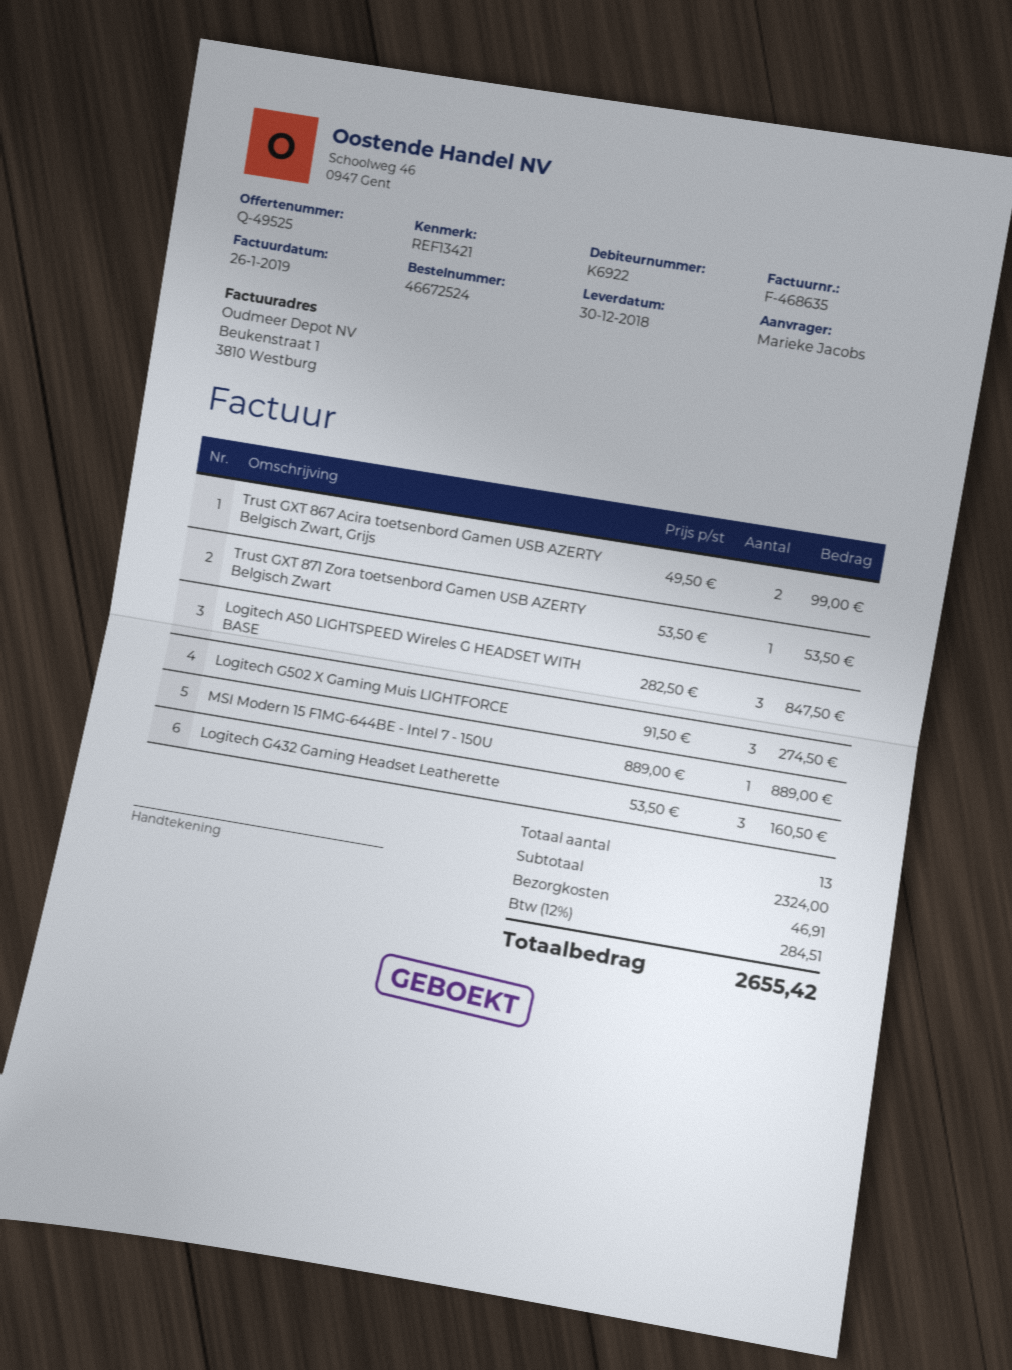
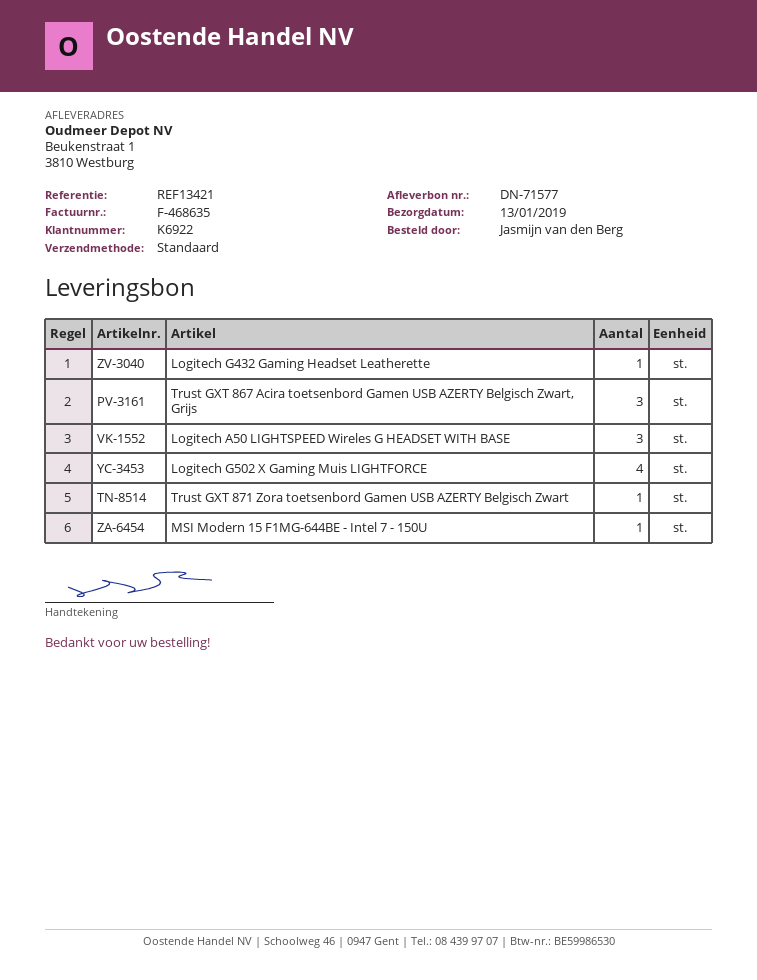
delivery date: 2018-12-30 -> 2019-01-13
ordered by: Marieke Jacobs -> Jasmijn van den Berg
Trust GXT 867 Acira toetsenbord Gamen USB AZERTY Belgisch Zwart, Grijs: 2 -> 3
Logitech G502 X Gaming Muis LIGHTFORCE: 3 -> 4
Logitech G432 Gaming Headset Leatherette: 3 -> 1

